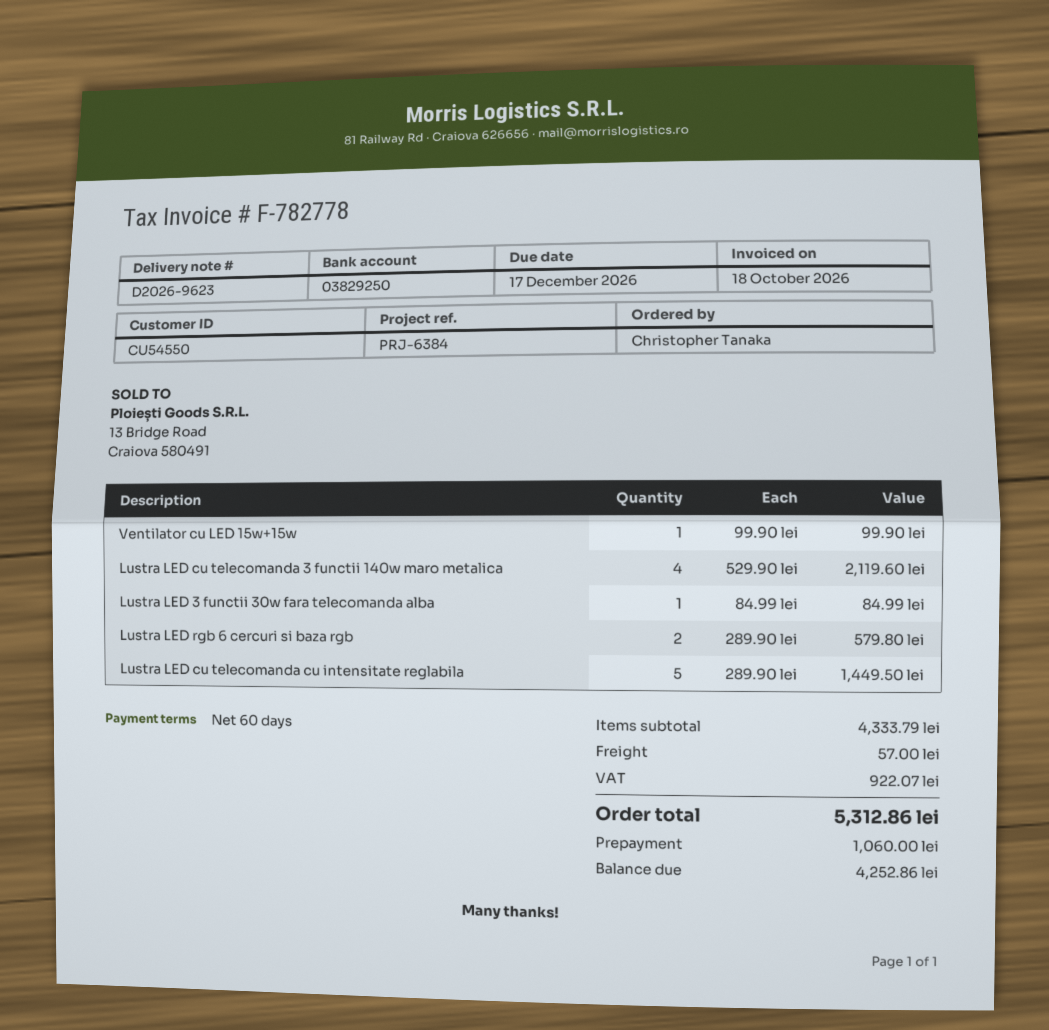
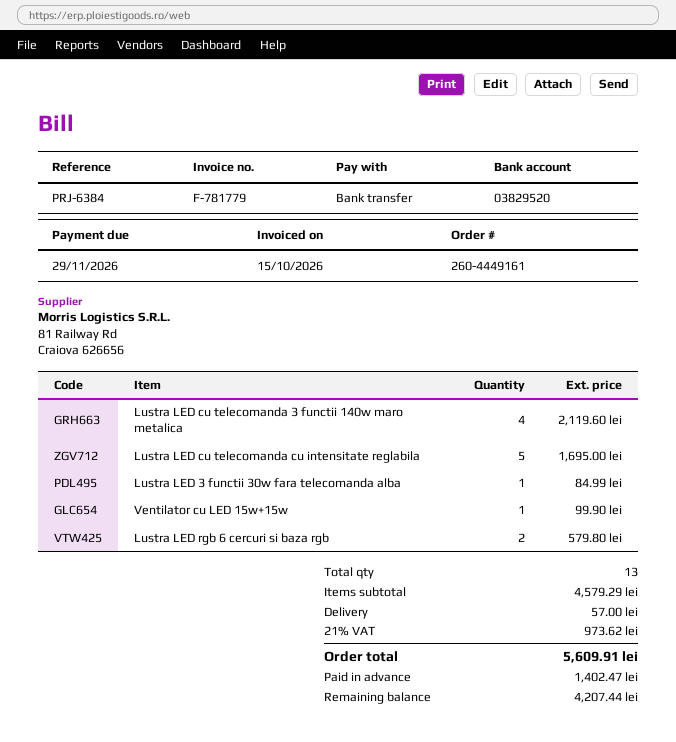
invoice number: F-782778 -> F-781779
invoice date: 2026-10-18 -> 2026-10-15
due date: 2026-12-17 -> 2026-11-29
bank account: 03829250 -> 03829520
Lustra LED cu telecomanda cu intensitate reglabila: 5 for 1449.50 -> 5 for 1695.00
subtotal: 4333.79 -> 4579.29
tax: 922.07 -> 973.62
total: 5312.86 -> 5609.91
deposit: 1060.00 -> 1402.47
balance: 4252.86 -> 4207.44

